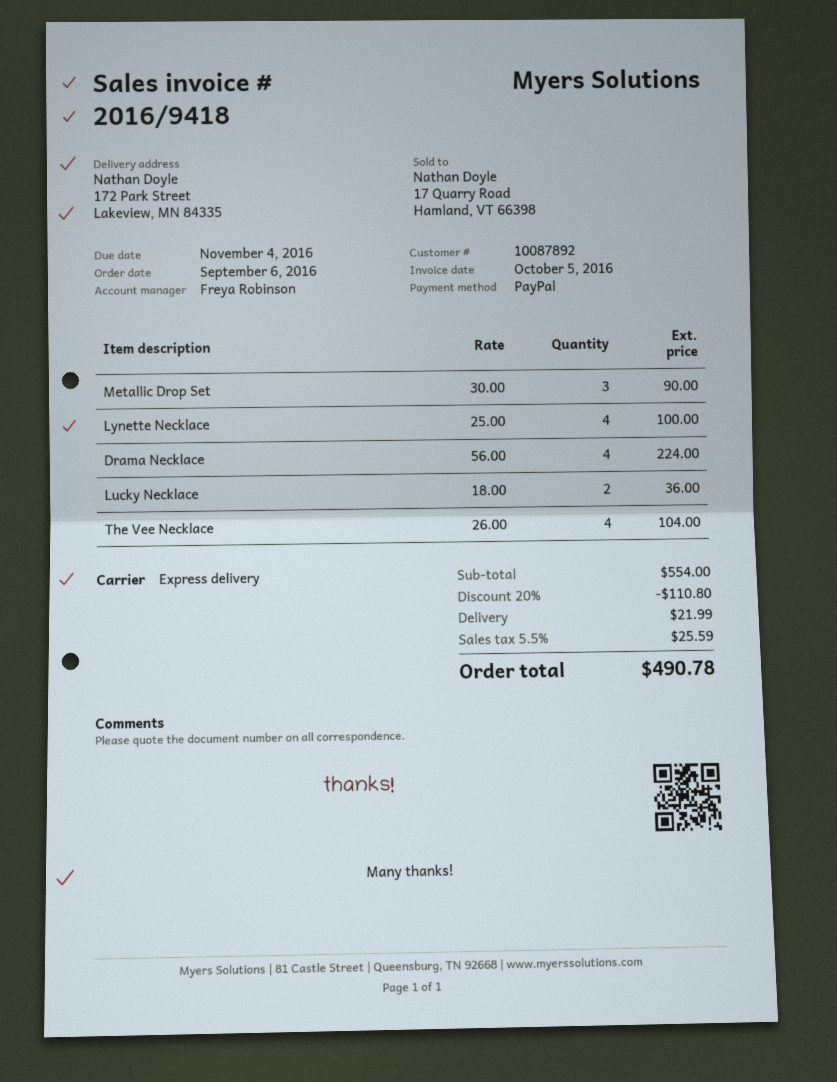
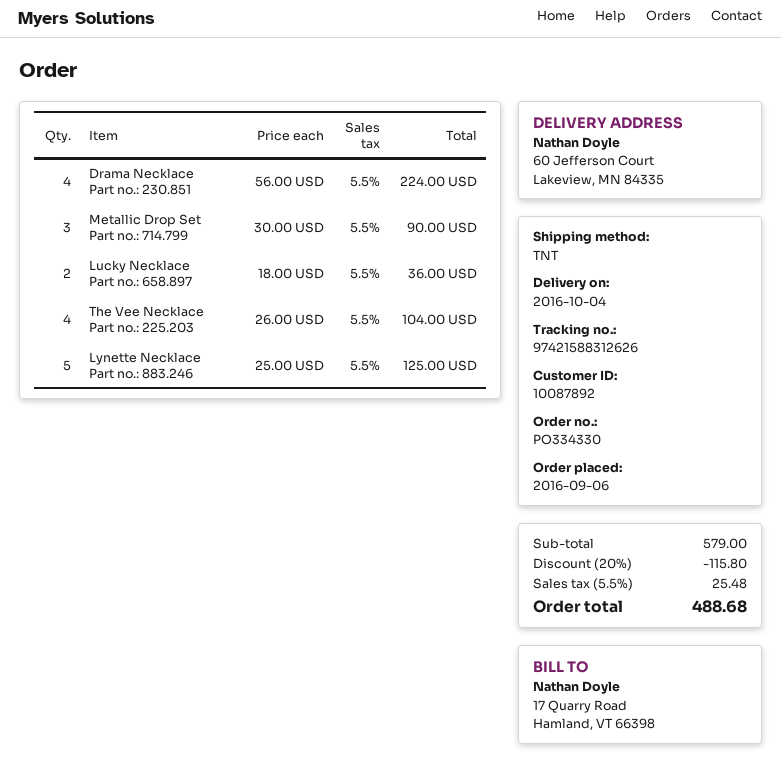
shipping method: express -> TNT
ship to: 172 Park Street, Lakeview, MN 84335 -> 60 Jefferson Court, Lakeview, MN 84335
Lynette Necklace: 4 x 25.00 = 100.00 -> 5 x 25.00 = 125.00
subtotal: 554.00 -> 579.00
discount: 20% = 110.80 -> 20% = 115.80
shipping: 21.99 -> none
tax: 5.5% = 25.59 -> 5.5% = 25.48
total: 490.78 -> 488.68

